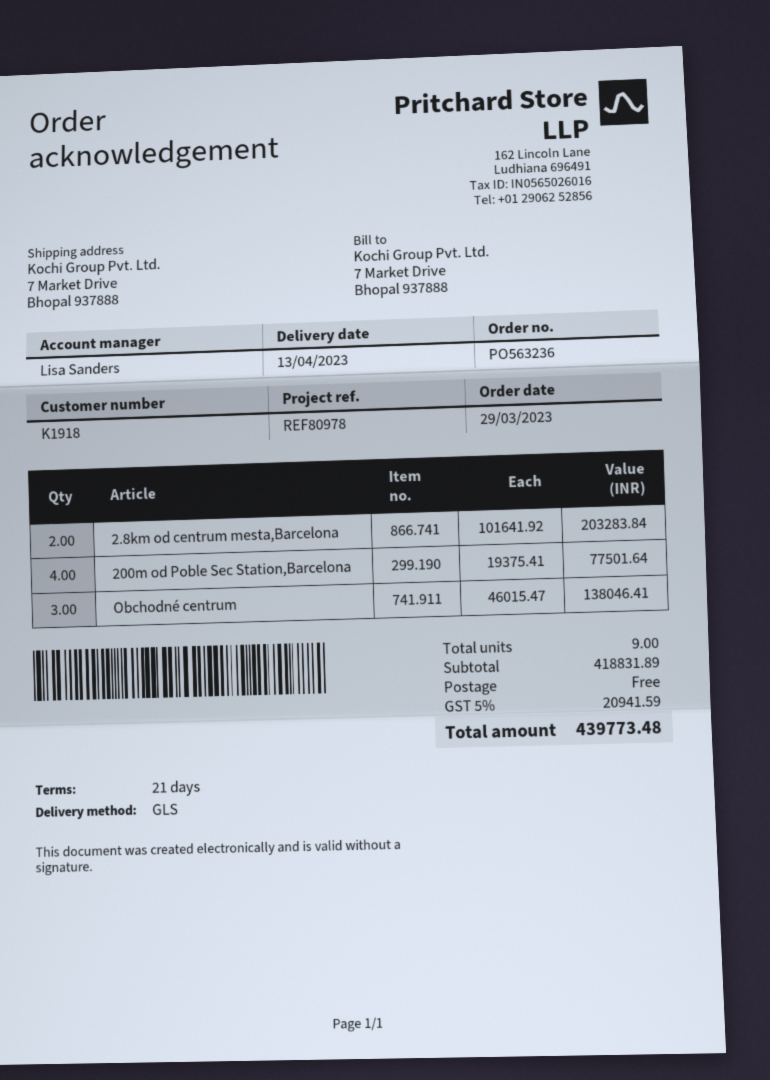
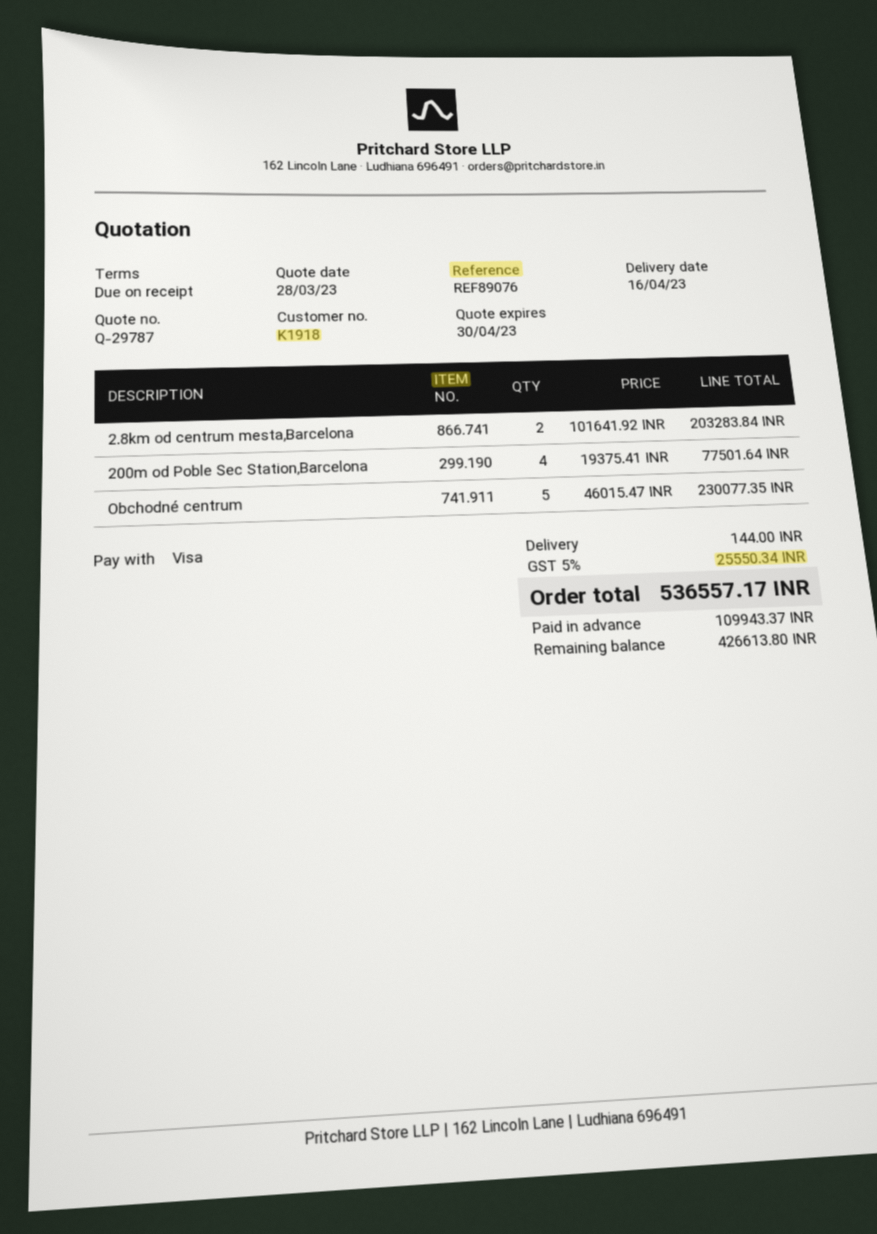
delivery date: 2023-04-13 -> 2023-04-16
payment terms: 21 days -> on receipt
reference: REF80978 -> REF89076
Obchodné centrum: 3 x 46015.47 = 138046.41 -> 5 x 46015.47 = 230077.35
shipping: 0.00 -> 144.00
tax: 5% = 20941.59 -> 5% = 25550.34
total: 439773.48 -> 536557.17

